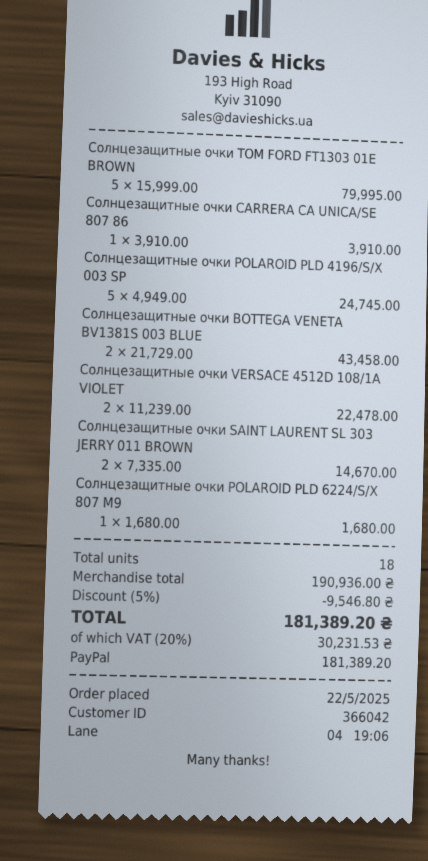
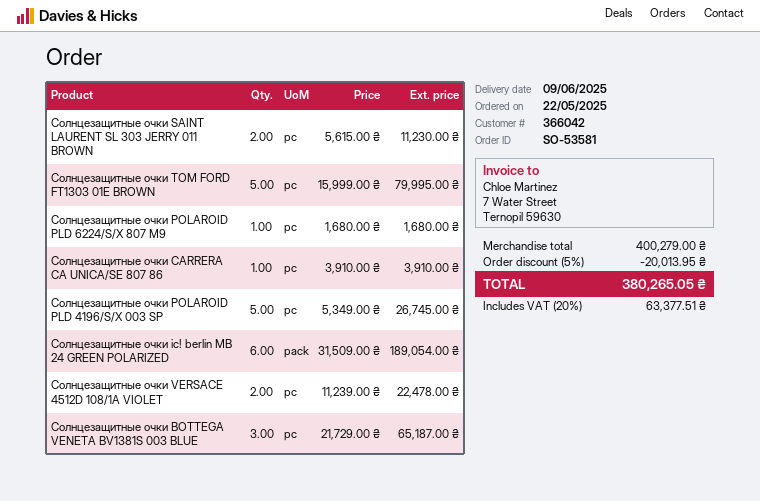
Солнцезащитные очки POLAROID PLD 4196/S/X 003 SP: 5 x 4949.00 = 24745.00 -> 5 x 5349.00 = 26745.00
Солнцезащитные очки BOTTEGA VENETA BV1381S 003 BLUE: 2 x 21729.00 = 43458.00 -> 3 x 21729.00 = 65187.00
Солнцезащитные очки SAINT LAURENT SL 303 JERRY 011 BROWN: 2 x 7335.00 = 14670.00 -> 2 x 5615.00 = 11230.00
Солнцезащитные очки ic! berlin MB 24 GREEN POLARIZED: none -> 6 x 31509.00 = 189054.00
subtotal: 190936.00 -> 400279.00
discount: 5% = 9546.80 -> 5% = 20013.95
tax: 20% = 30231.53 -> 20% = 63377.51
total: 181389.20 -> 380265.05

